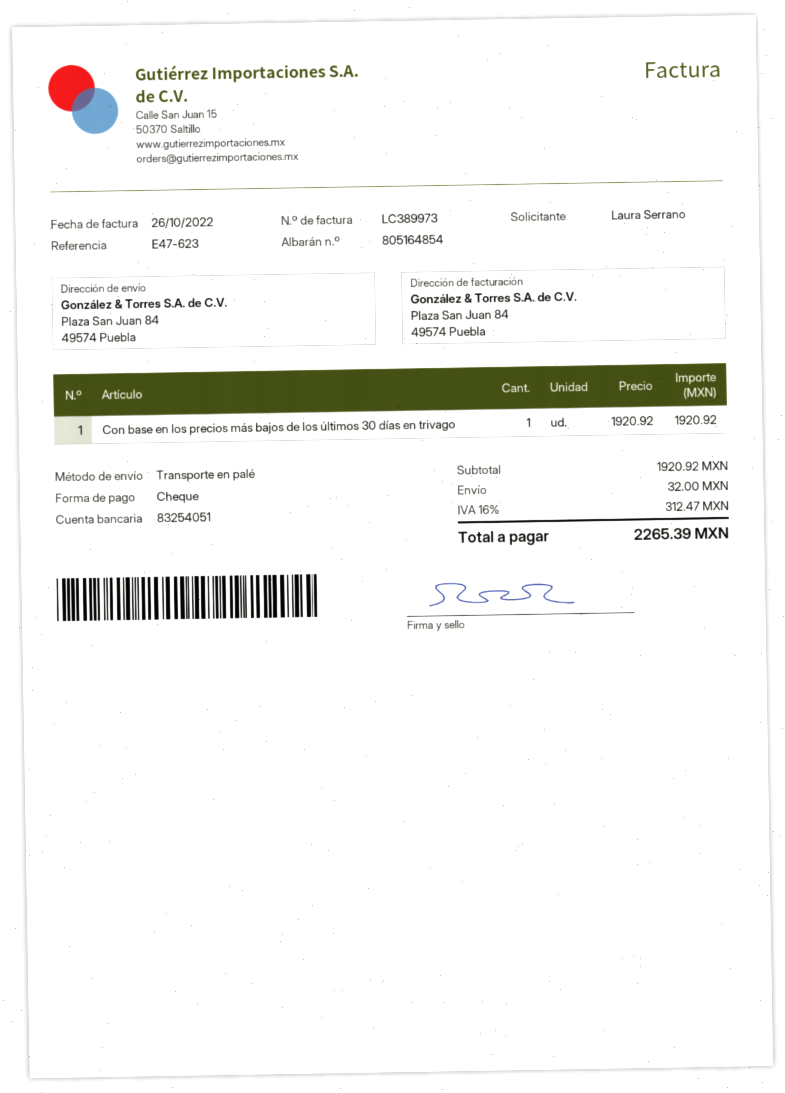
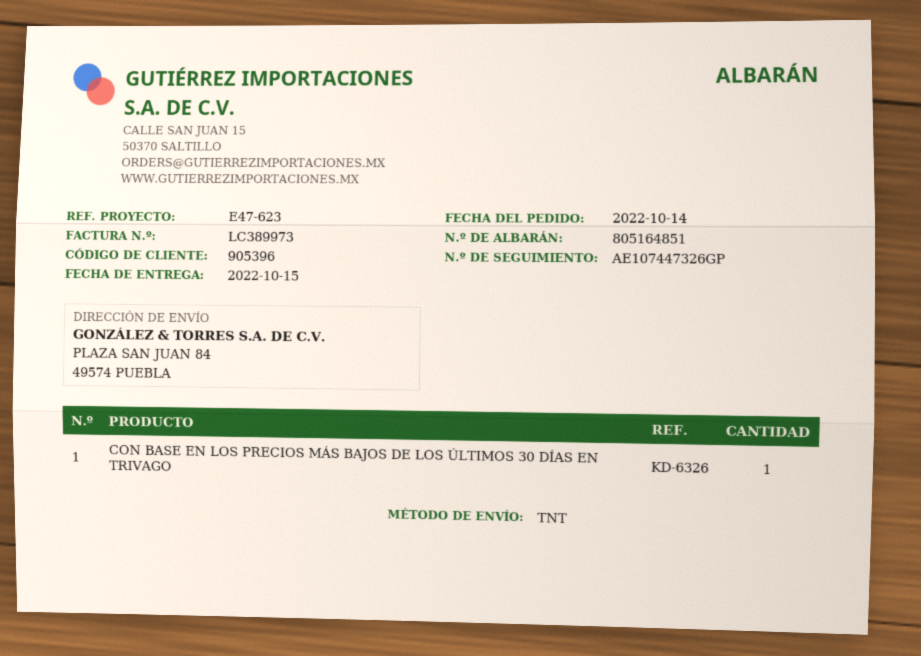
delivery note number: 805164854 -> 805164851
shipping method: pallet freight -> TNT

